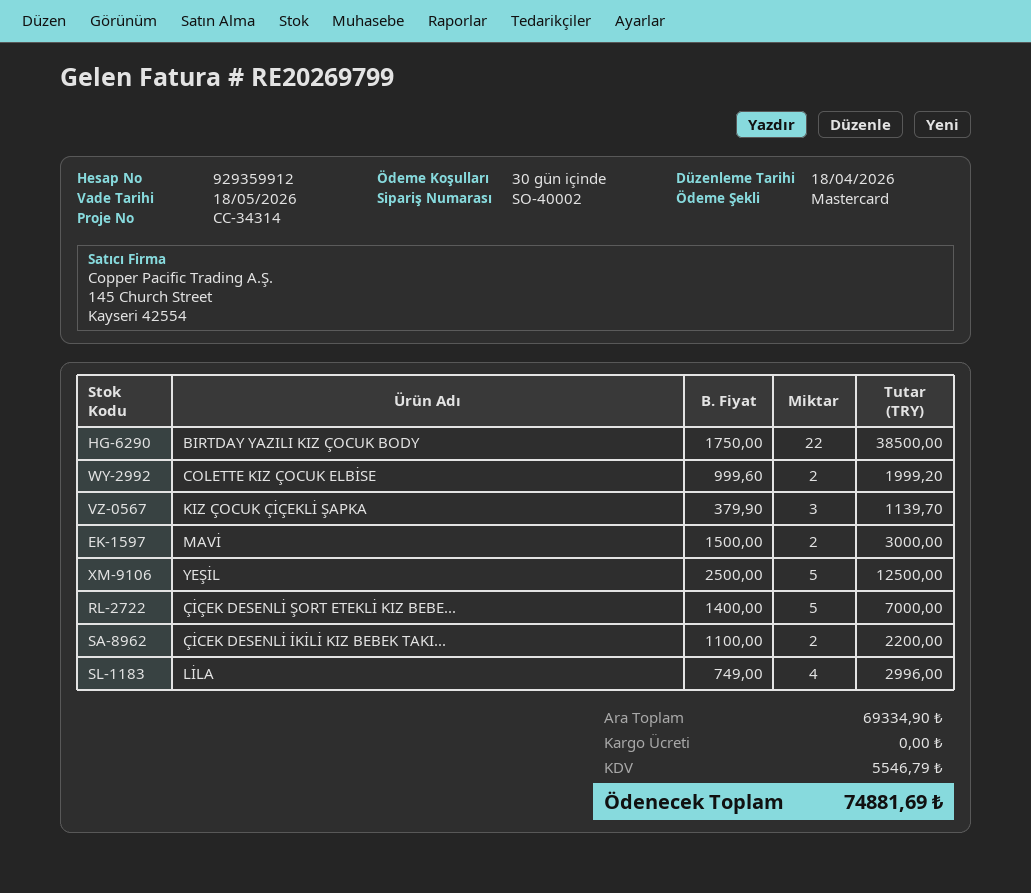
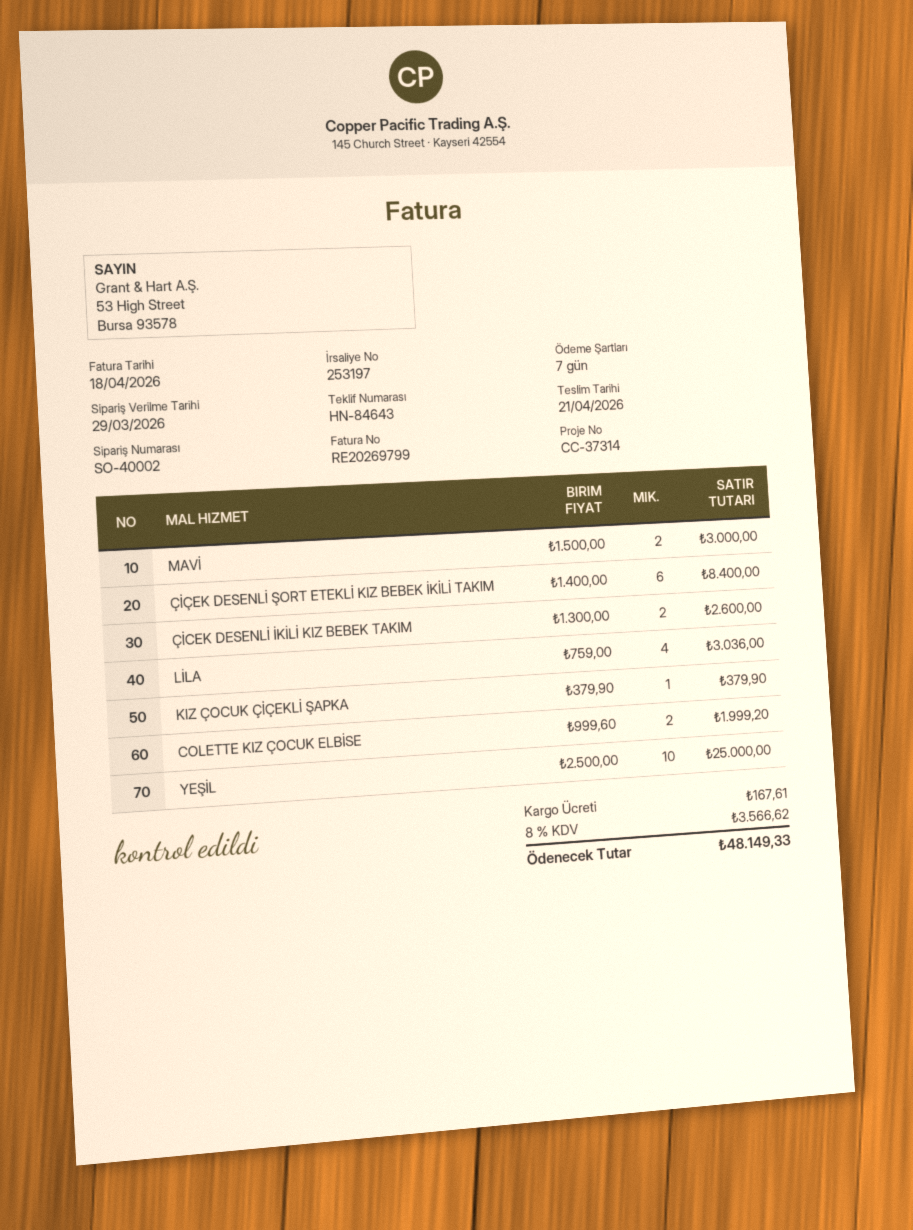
payment terms: 30 days -> 7 days
reference: CC-34314 -> CC-37314
BIRTDAY YAZILI KIZ ÇOCUK BODY: 22 x 1750.00 = 38500.00 -> none
KIZ ÇOCUK ÇİÇEKLİ ŞAPKA: 3 x 379.90 = 1139.70 -> 1 x 379.90 = 379.90
YEŞİL: 5 x 2500.00 = 12500.00 -> 10 x 2500.00 = 25000.00
ÇİÇEK DESENLİ ŞORT ETEKLİ KIZ BEBE...: 5 x 1400.00 = 7000.00 -> 6 x 1400.00 = 8400.00
ÇİCEK DESENLİ İKİLİ KIZ BEBEK TAKI...: 2 x 1100.00 = 2200.00 -> 2 x 1300.00 = 2600.00
LİLA: 4 x 749.00 = 2996.00 -> 4 x 759.00 = 3036.00
shipping: 0.00 -> 167.61
tax: 5546.79 -> 3566.62
total: 74881.69 -> 48149.33

